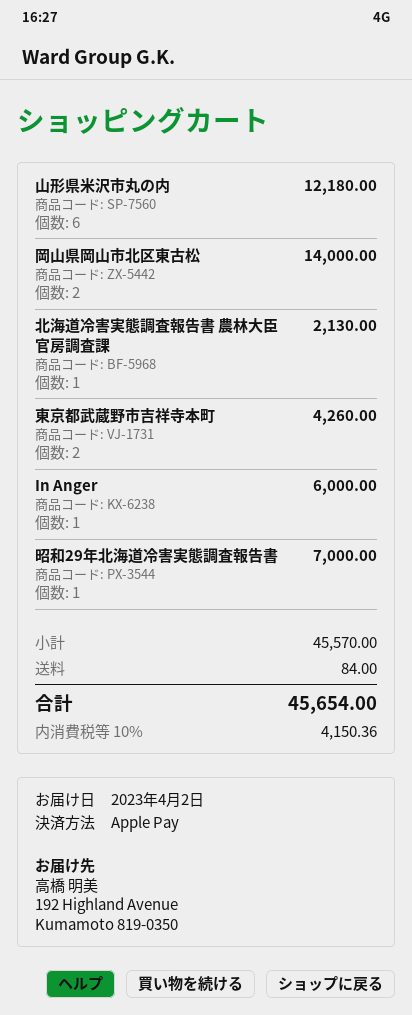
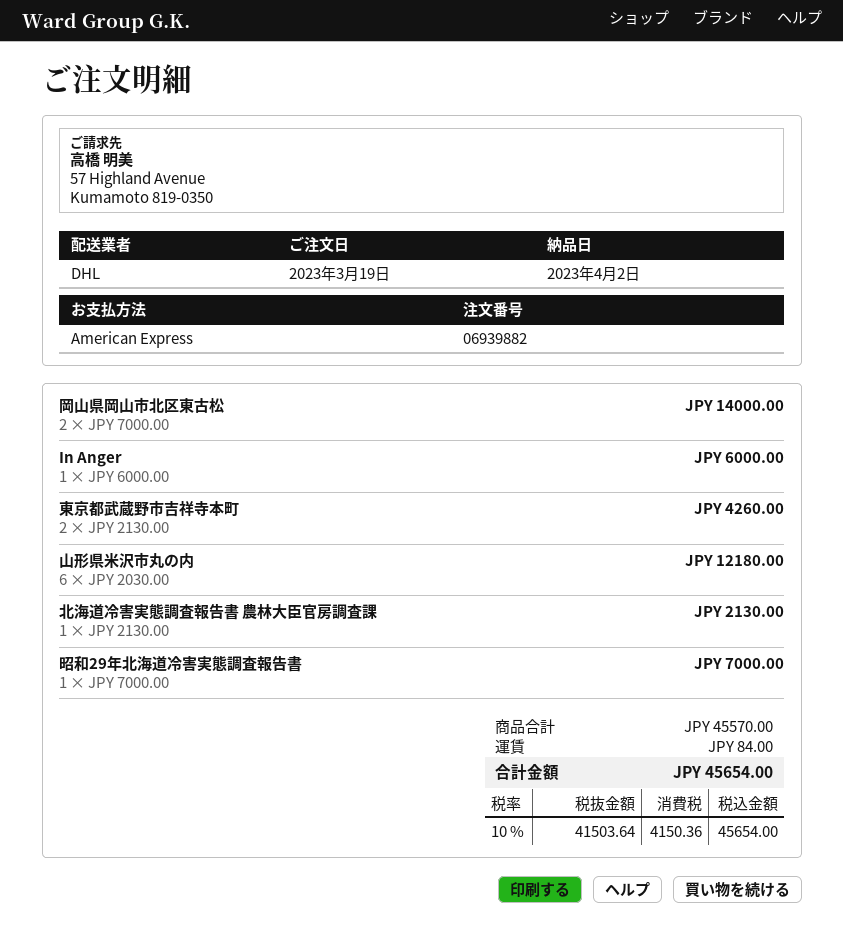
payment method: Apple Pay -> American Express

